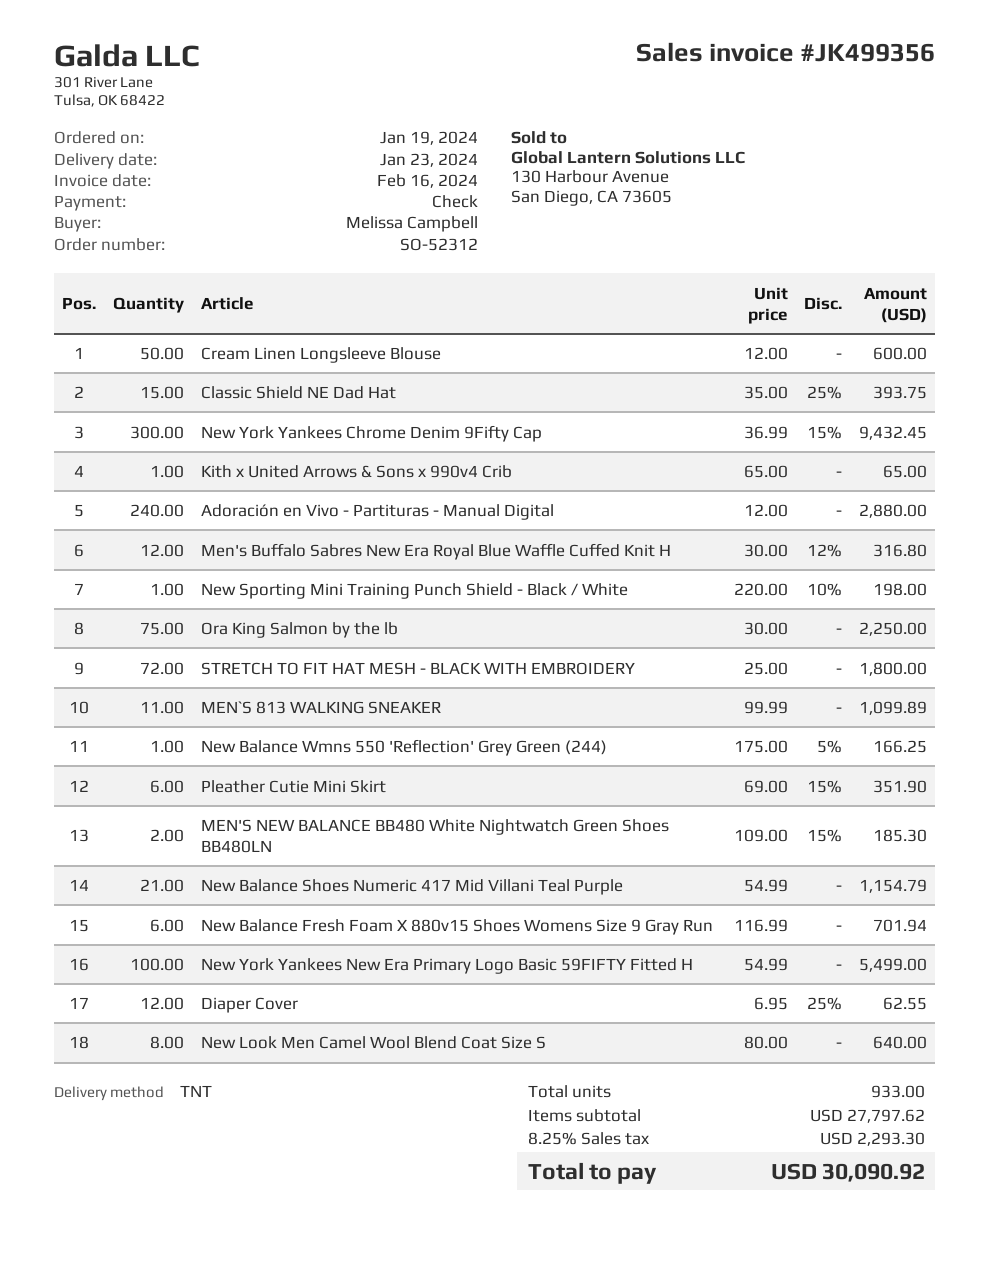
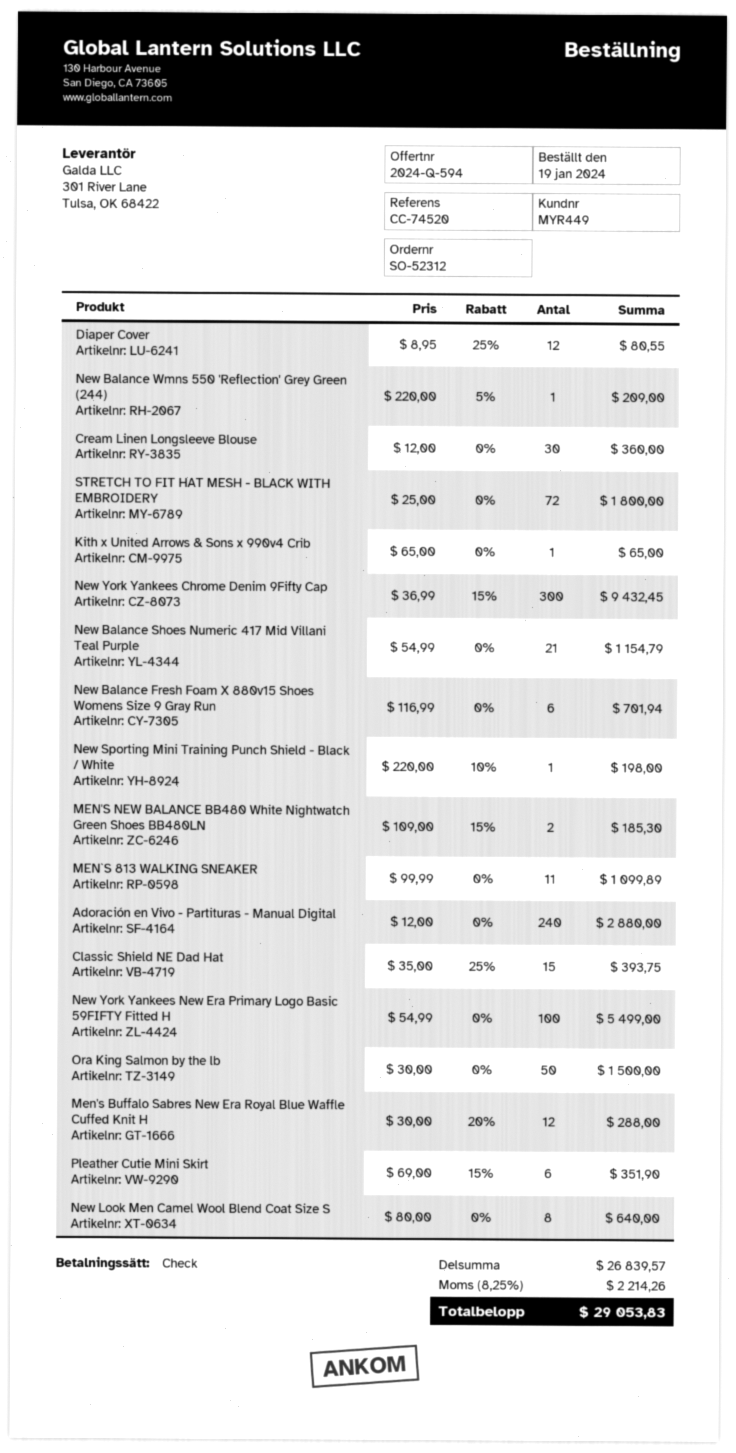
Cream Linen Longsleeve Blouse: 50 x 12.00 = 600.00 -> 30 x 12.00 = 360.00
Men's Buffalo Sabres New Era Royal Blue Waffle Cuffed Knit H: 12 x 30.00 - 12% = 316.80 -> 12 x 30.00 - 20% = 288.00
Ora King Salmon by the lb: 75 x 30.00 = 2250.00 -> 50 x 30.00 = 1500.00
New Balance Wmns 550 'Reflection' Grey Green (244): 1 x 175.00 - 5% = 166.25 -> 1 x 220.00 - 5% = 209.00
Diaper Cover: 12 x 6.95 - 25% = 62.55 -> 12 x 8.95 - 25% = 80.55
subtotal: 27797.62 -> 26839.57
tax: 8.25% = 2293.30 -> 8.25% = 2214.26
total: 30090.92 -> 29053.83

